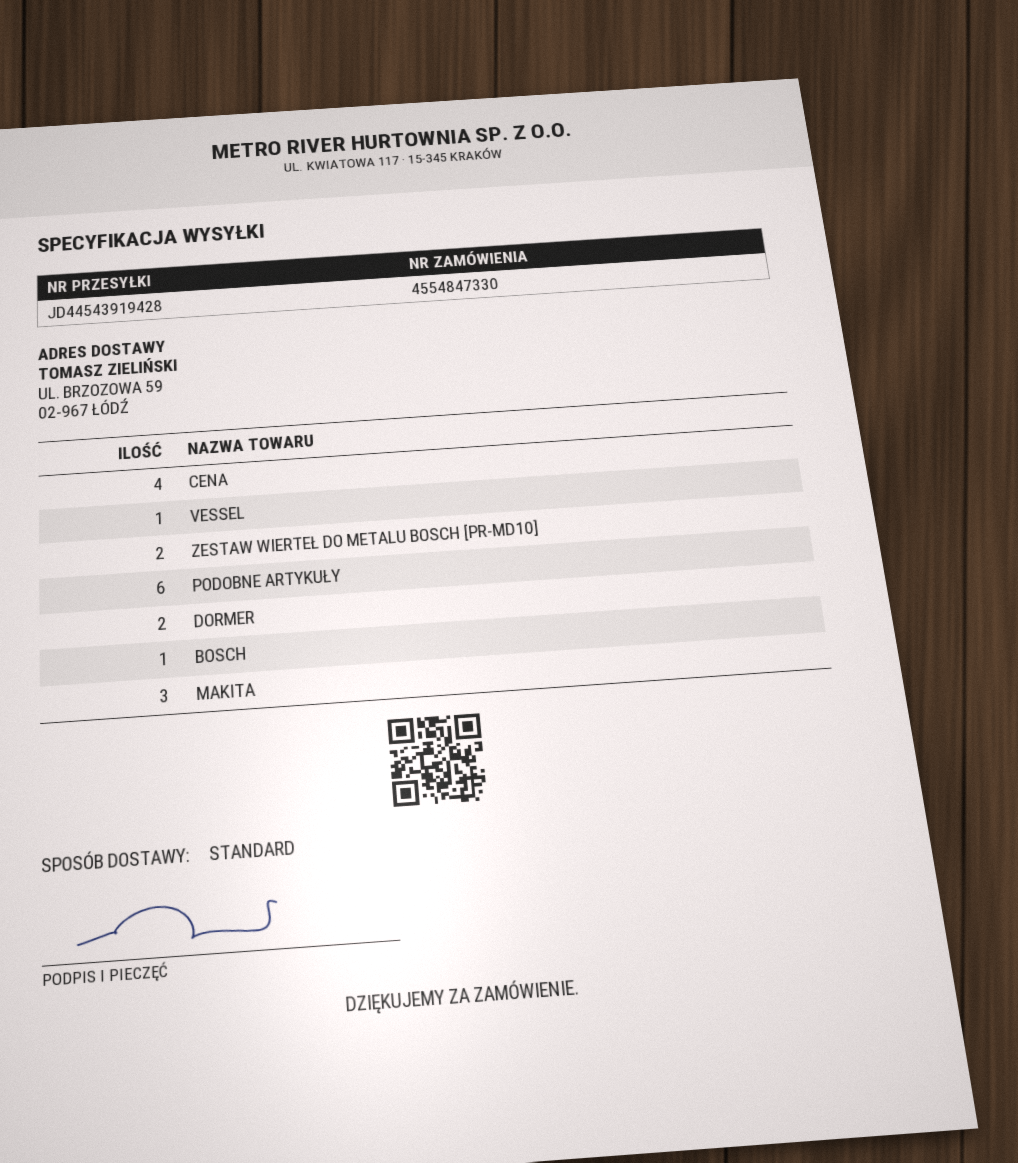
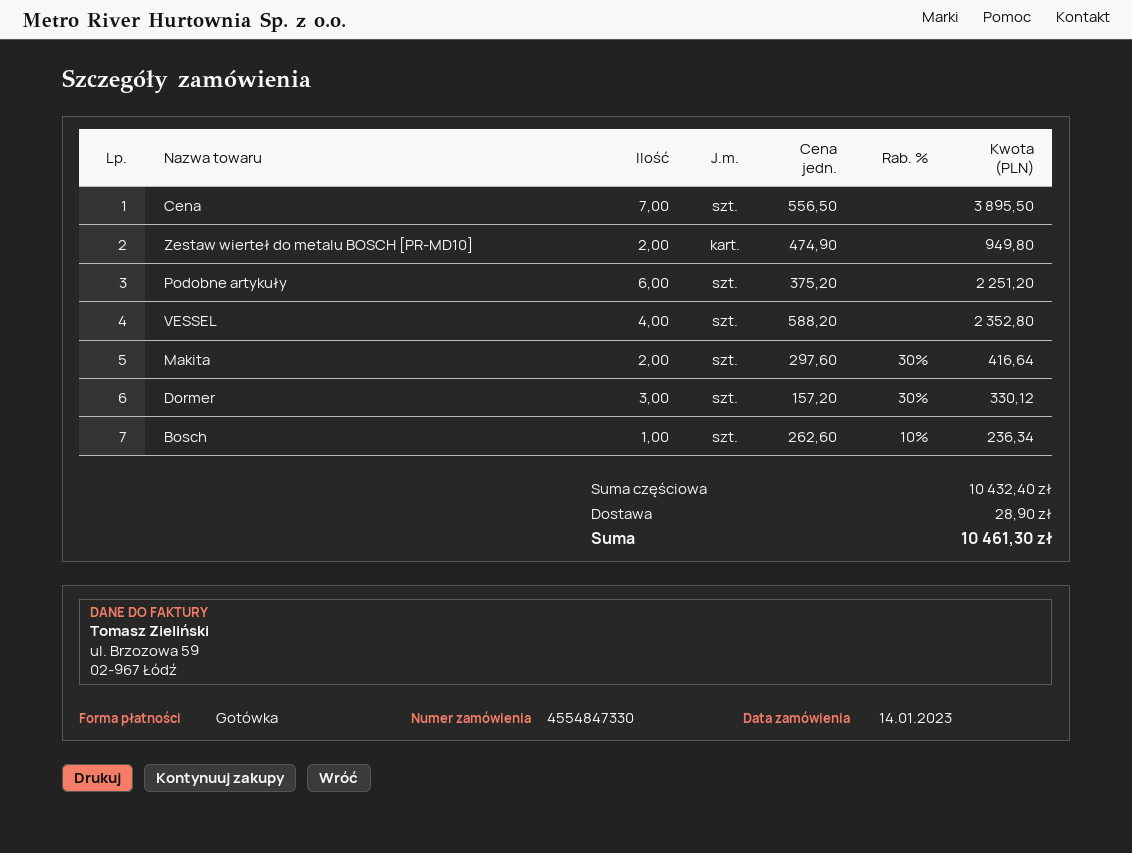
CENA: 4 -> 7
VESSEL: 1 -> 4
DORMER: 2 -> 3
MAKITA: 3 -> 2

